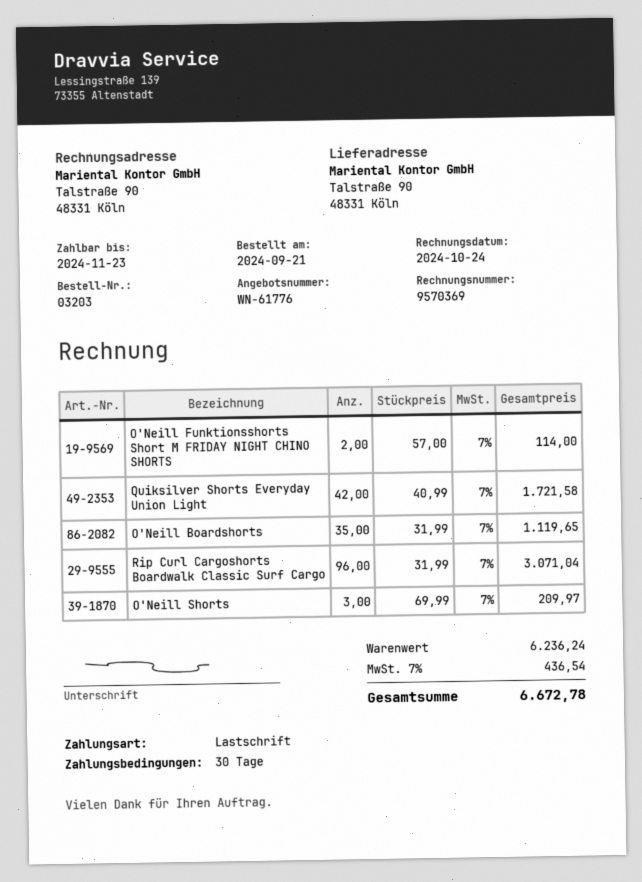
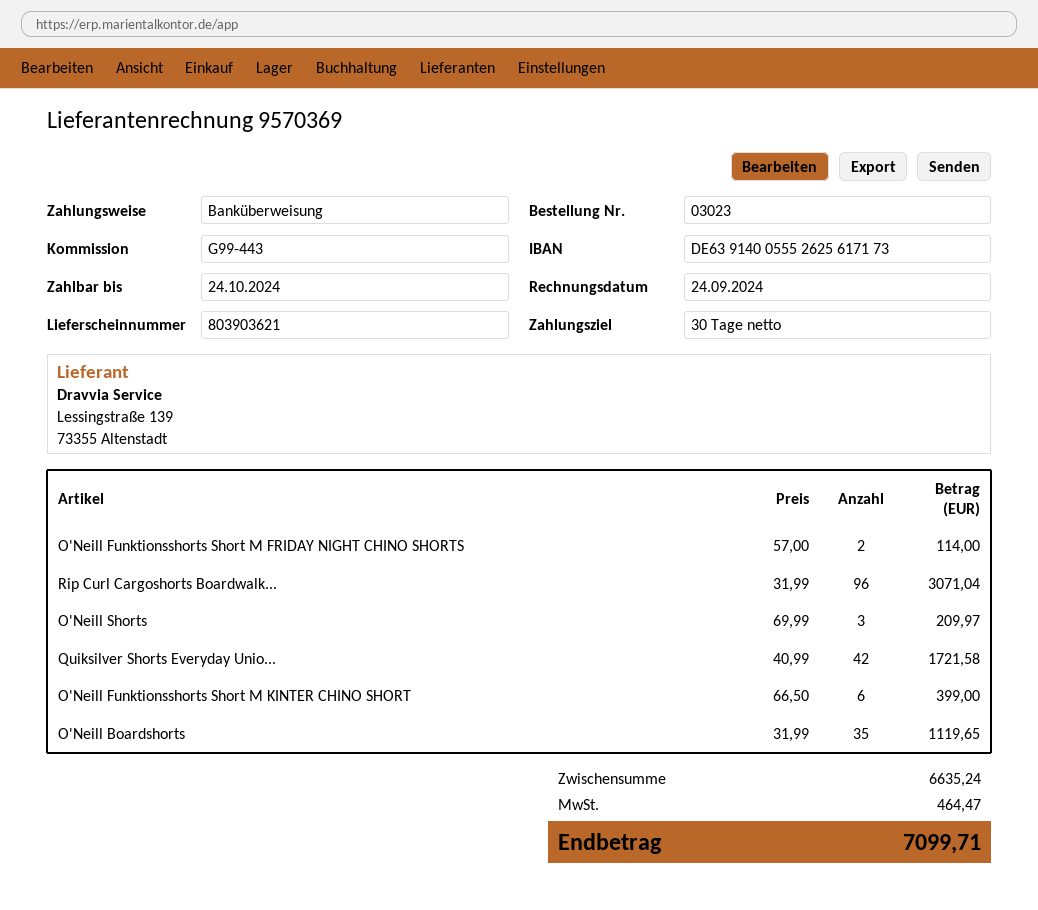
order number: 03203 -> 03023
invoice date: 2024-10-24 -> 2024-09-24
due date: 2024-11-23 -> 2024-10-24
payment method: direct debit -> bank transfer
O'Neill Funktionsshorts Short M KINTER CHINO SHORT: none -> 6 x 66.50 = 399.00
subtotal: 6236.24 -> 6635.24
tax: 436.54 -> 464.47
total: 6672.78 -> 7099.71

